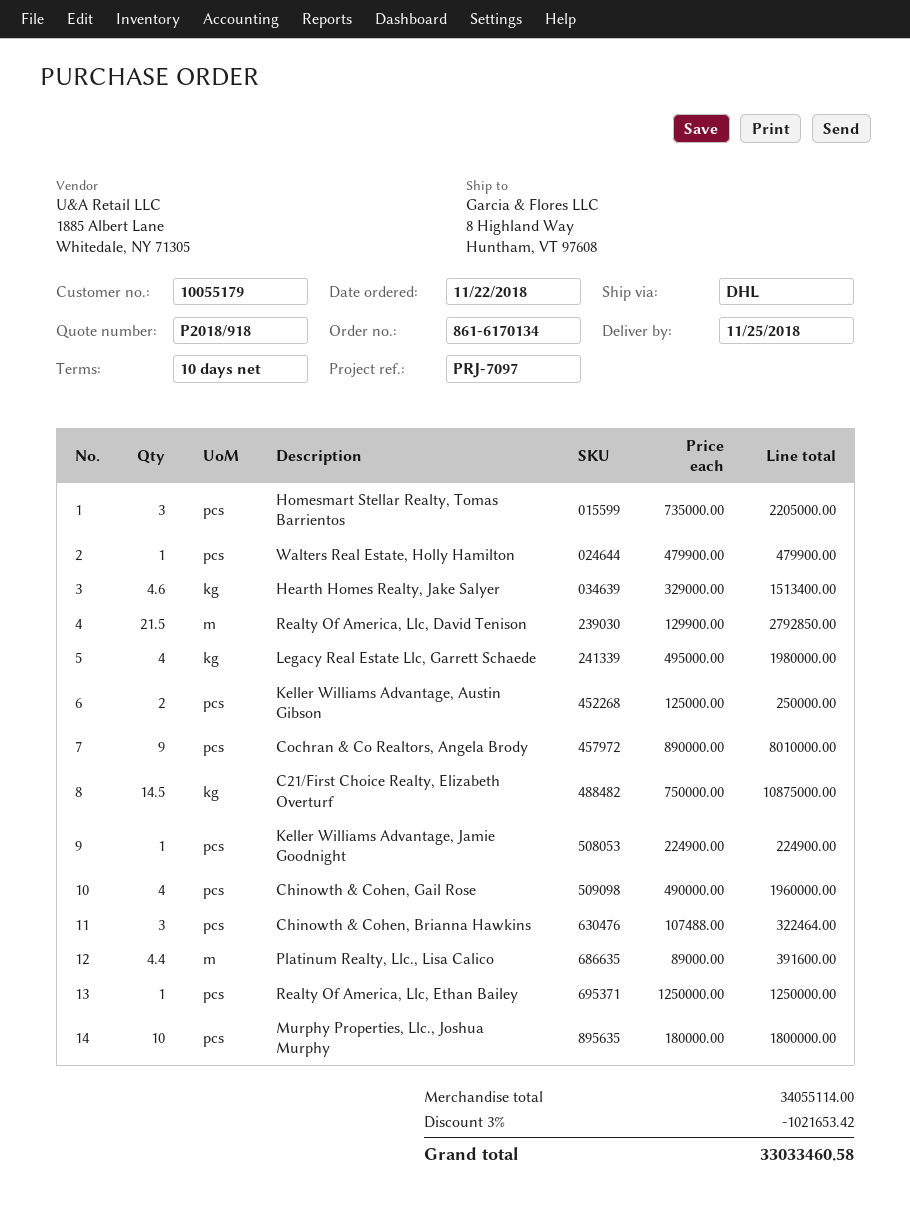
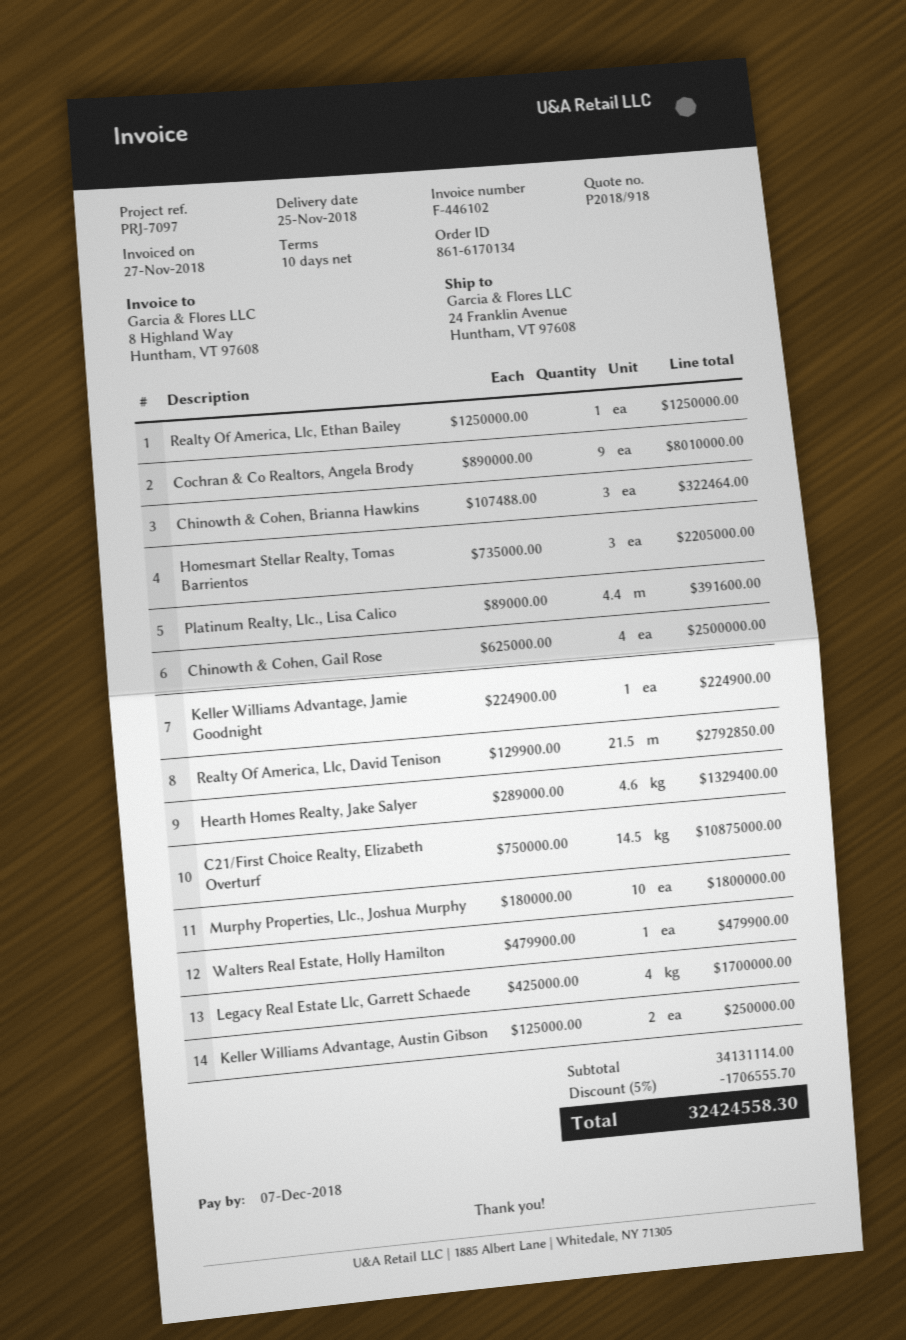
ship to: 8 Highland Way, Huntham, VT 97608 -> 24 Franklin Avenue, Huntham, VT 97608
Hearth Homes Realty, Jake Salyer: 4.6 x 329000.00 = 1513400.00 -> 4.6 x 289000.00 = 1329400.00
Legacy Real Estate Llc, Garrett Schaede: 4 x 495000.00 = 1980000.00 -> 4 x 425000.00 = 1700000.00
Chinowth & Cohen, Gail Rose: 4 x 490000.00 = 1960000.00 -> 4 x 625000.00 = 2500000.00
subtotal: 34055114.00 -> 34131114.00
discount: 3% = 1021653.42 -> 5% = 1706555.70
total: 33033460.58 -> 32424558.30

